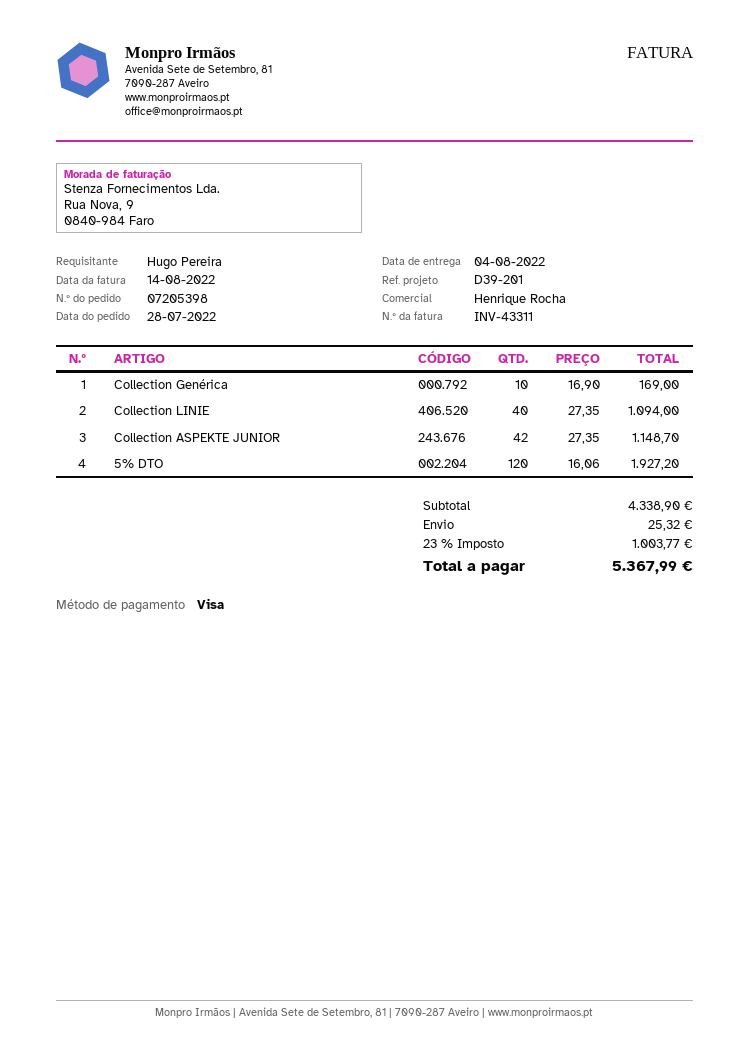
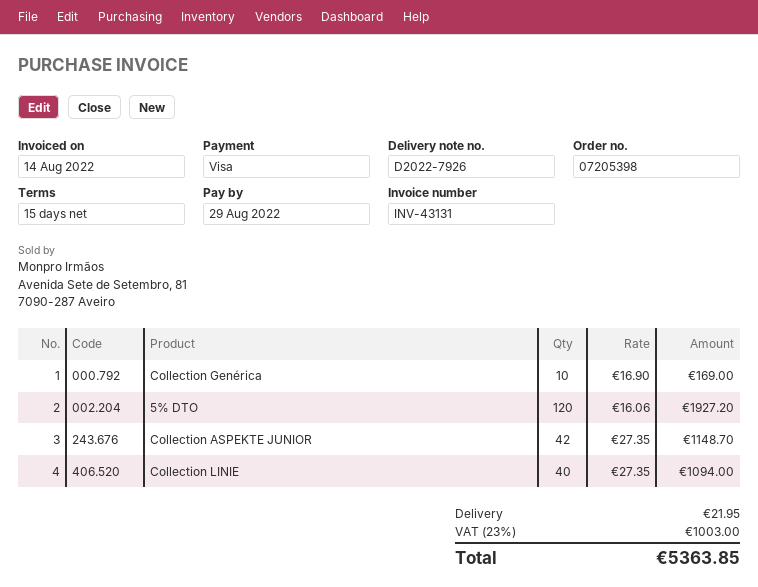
invoice number: INV-43311 -> INV-43131
shipping: 25.32 -> 21.95
tax: 23% = 1003.77 -> 23% = 1003.00
total: 5367.99 -> 5363.85

